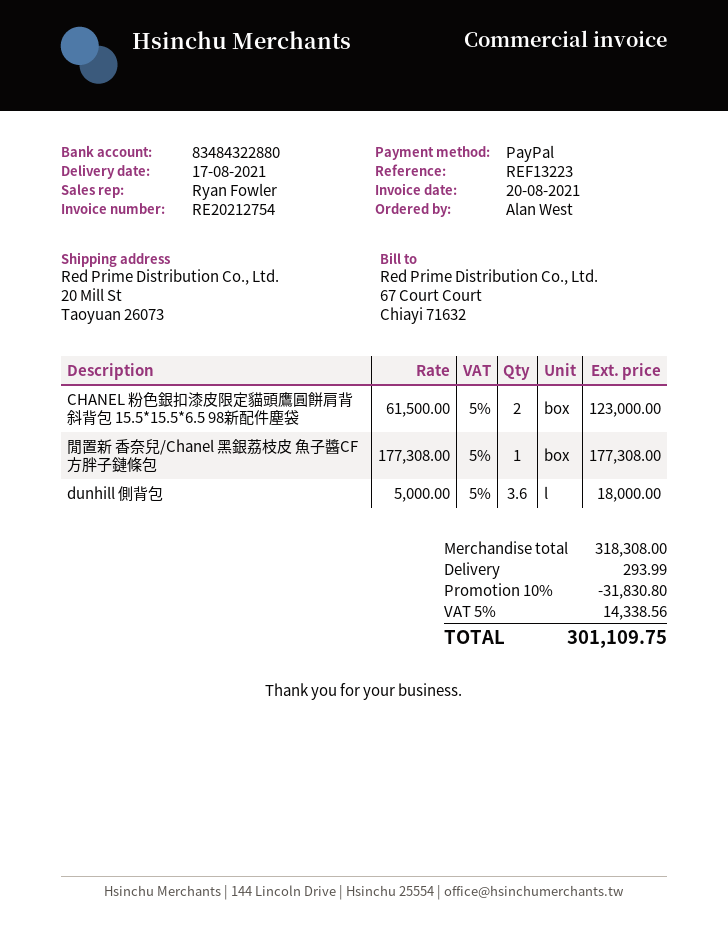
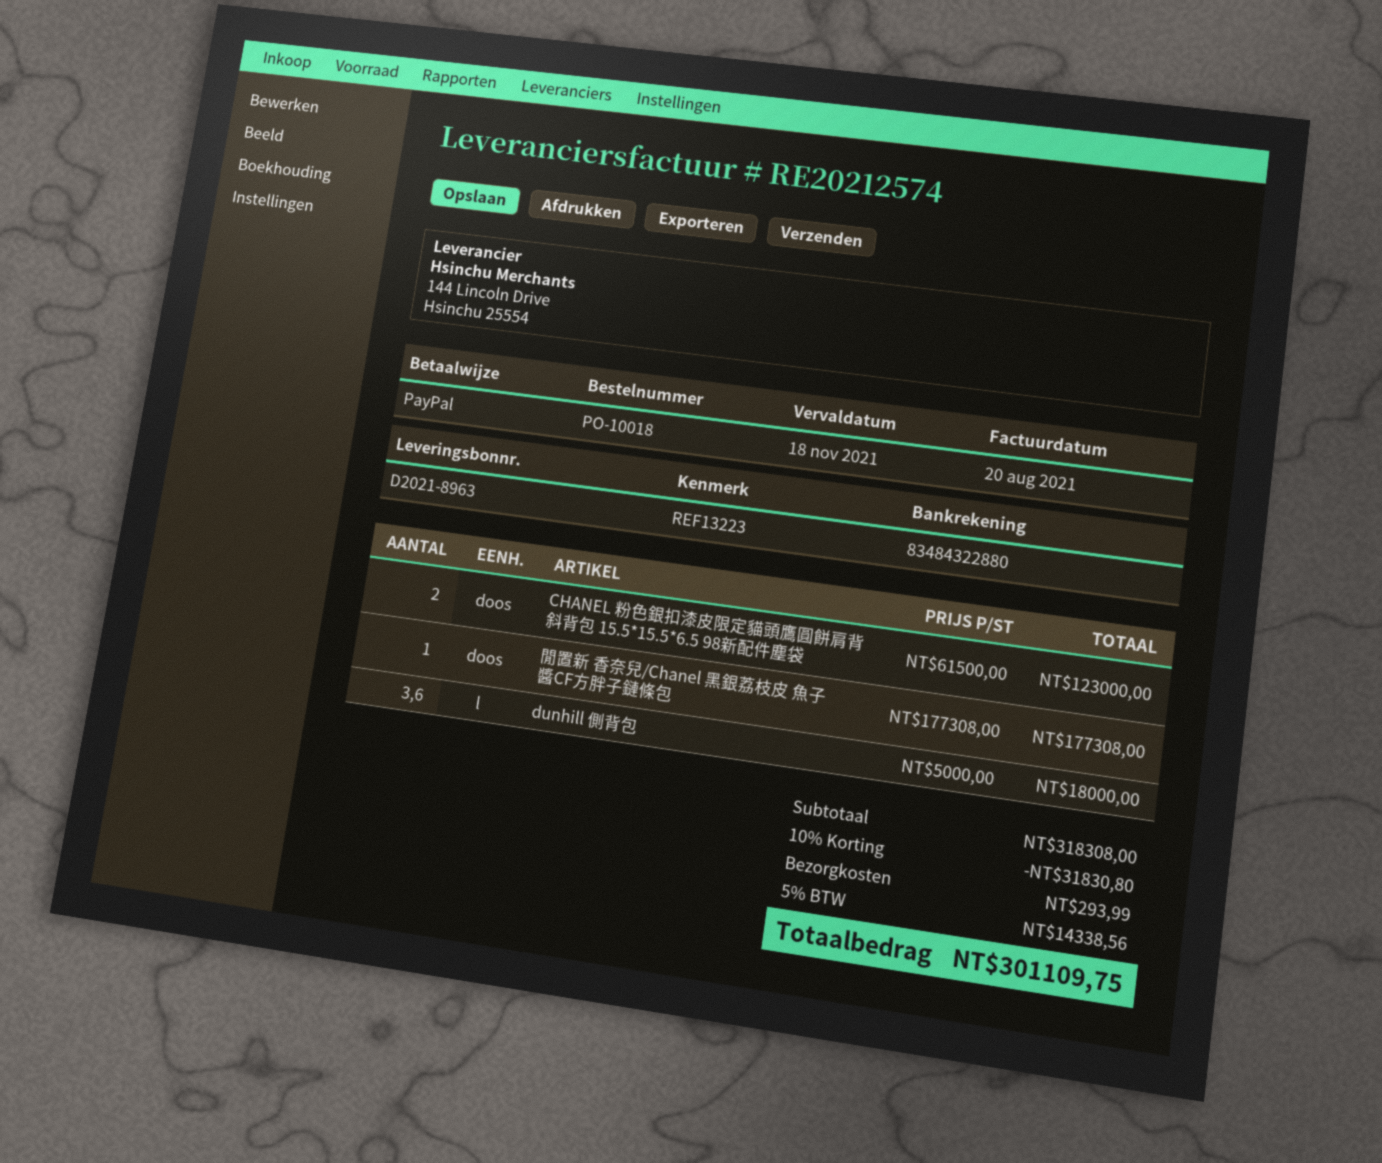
invoice number: RE20212754 -> RE20212574

